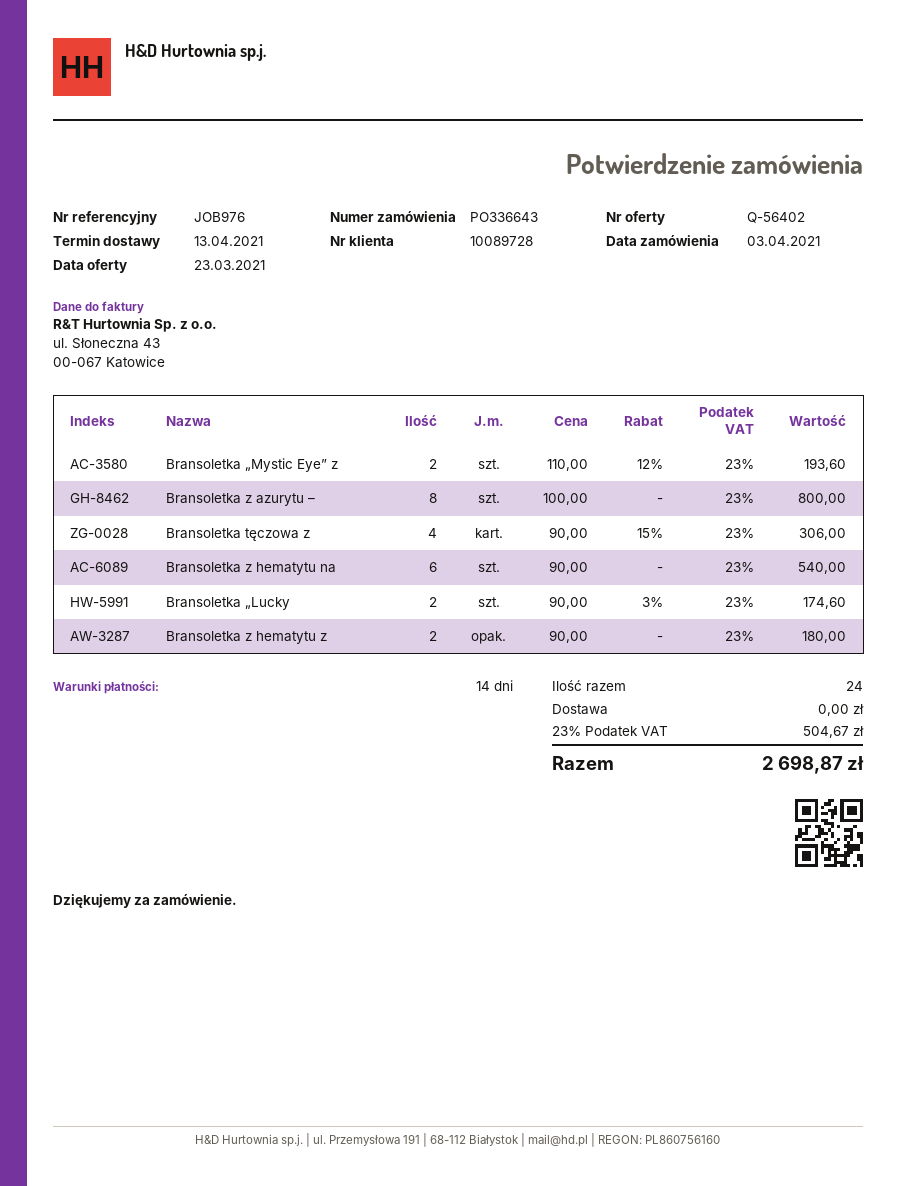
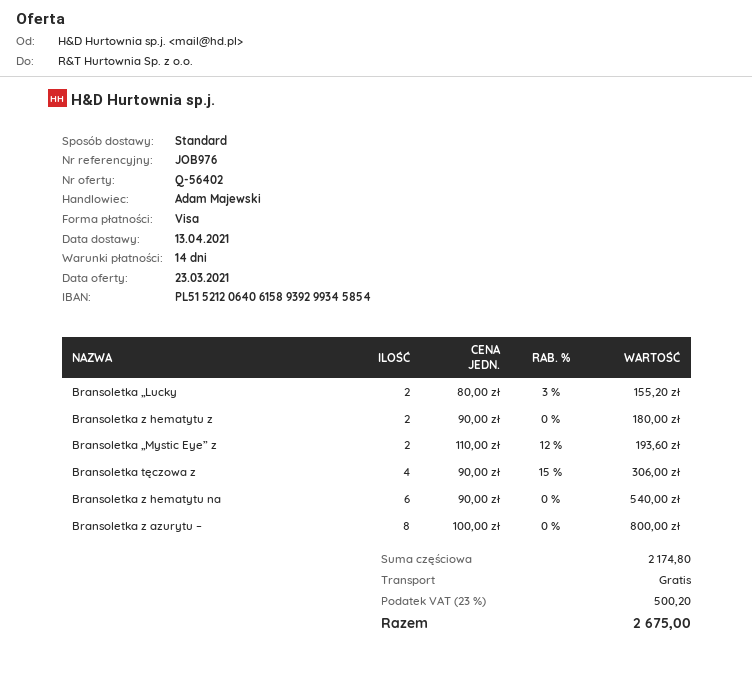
Bransoletka „Lucky: 2 x 90.00 - 3% = 174.60 -> 2 x 80.00 - 3% = 155.20
tax: 23% = 504.67 -> 23% = 500.20
total: 2698.87 -> 2675.00

